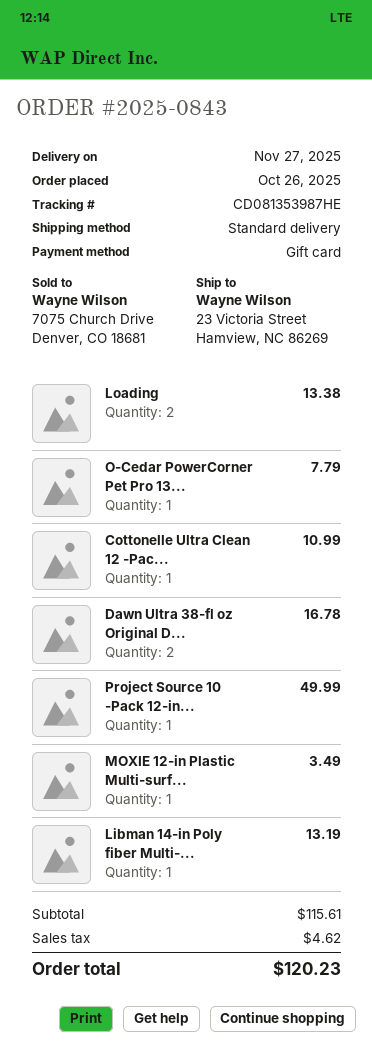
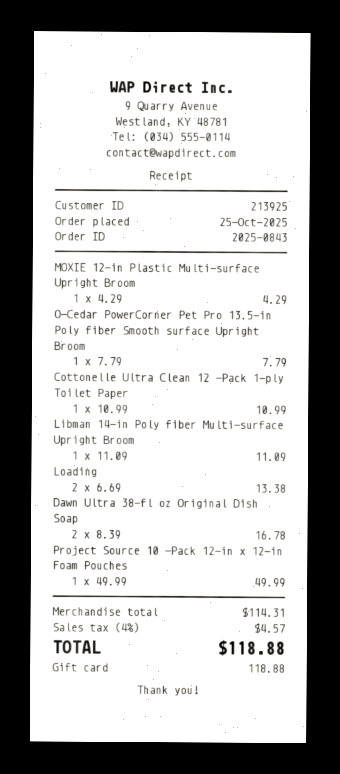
order date: 2025-10-26 -> 2025-10-25
MOXIE 12-in Plastic Multi-surf...: 1 for 3.49 -> 1 for 4.29
Libman 14-in Poly fiber Multi-...: 1 for 13.19 -> 1 for 11.09
subtotal: 115.61 -> 114.31
tax: 4.62 -> 4.57
total: 120.23 -> 118.88

